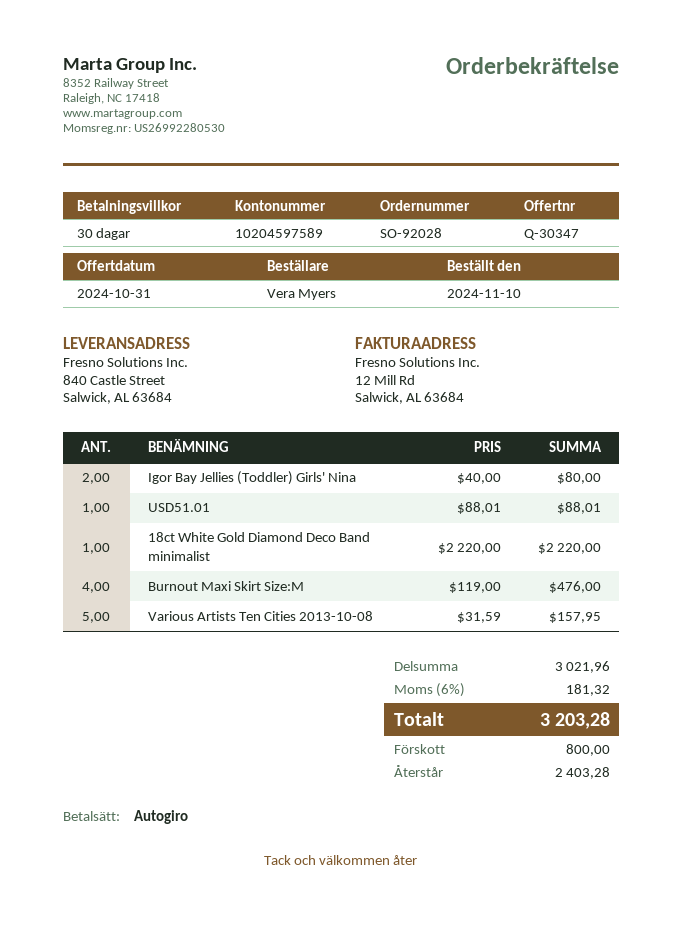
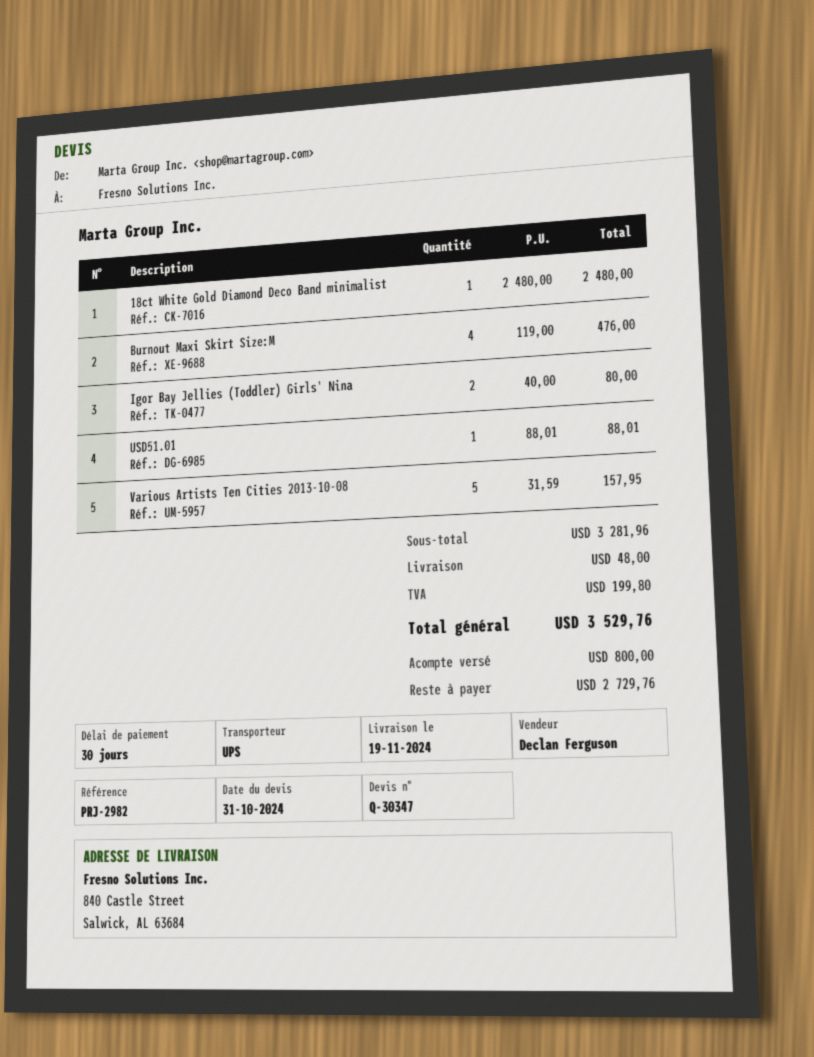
18ct White Gold Diamond Deco Band minimalist: 1 x 2220.00 = 2220.00 -> 1 x 2480.00 = 2480.00
subtotal: 3021.96 -> 3281.96
shipping: none -> 48.00
tax: 181.32 -> 199.80
total: 3203.28 -> 3529.76
balance: 2403.28 -> 2729.76

